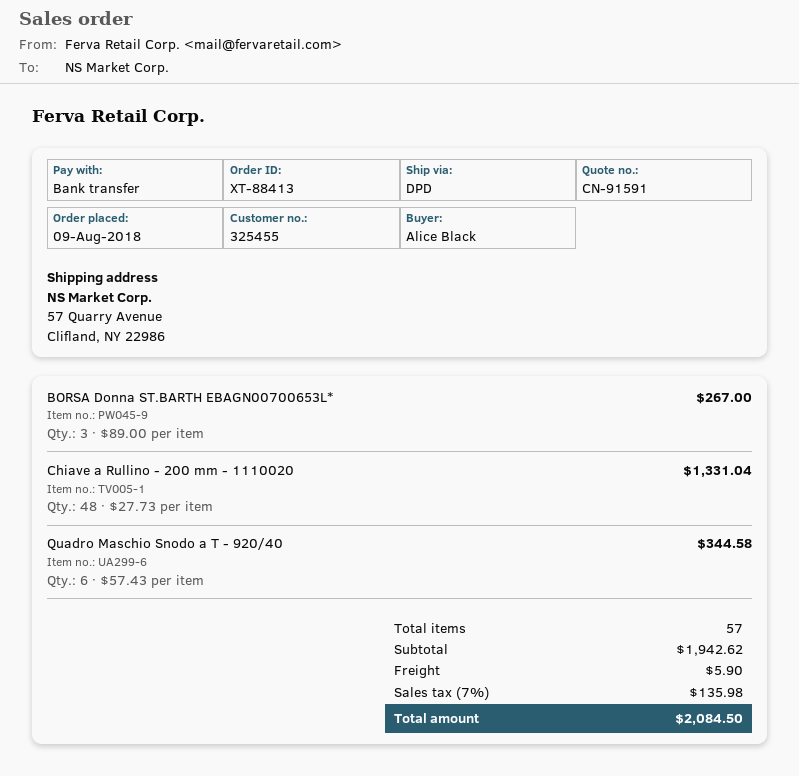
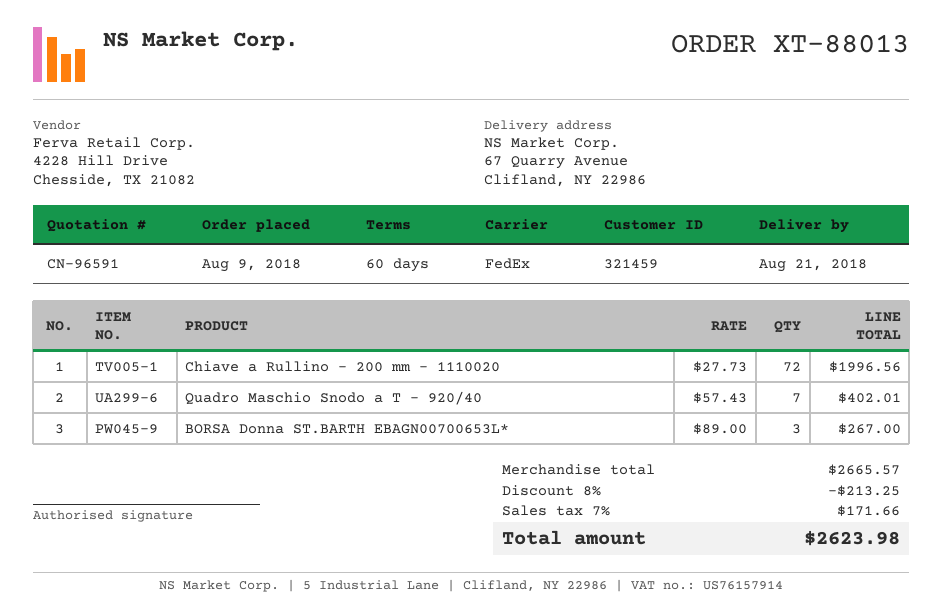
quote number: CN-91591 -> CN-96591
order number: XT-88413 -> XT-88013
customer number: 325455 -> 321459
shipping method: DPD -> FedEx
ship to: 57 Quarry Avenue, Clifland, NY 22986 -> 67 Quarry Avenue, Clifland, NY 22986
Chiave a Rullino - 200 mm - 1110020: 48 x 27.73 = 1331.04 -> 72 x 27.73 = 1996.56
Quadro Maschio Snodo a T - 920/40: 6 x 57.43 = 344.58 -> 7 x 57.43 = 402.01
subtotal: 1942.62 -> 2665.57
discount: none -> 8% = 213.25
shipping: 5.90 -> none
tax: 7% = 135.98 -> 7% = 171.66
total: 2084.50 -> 2623.98

